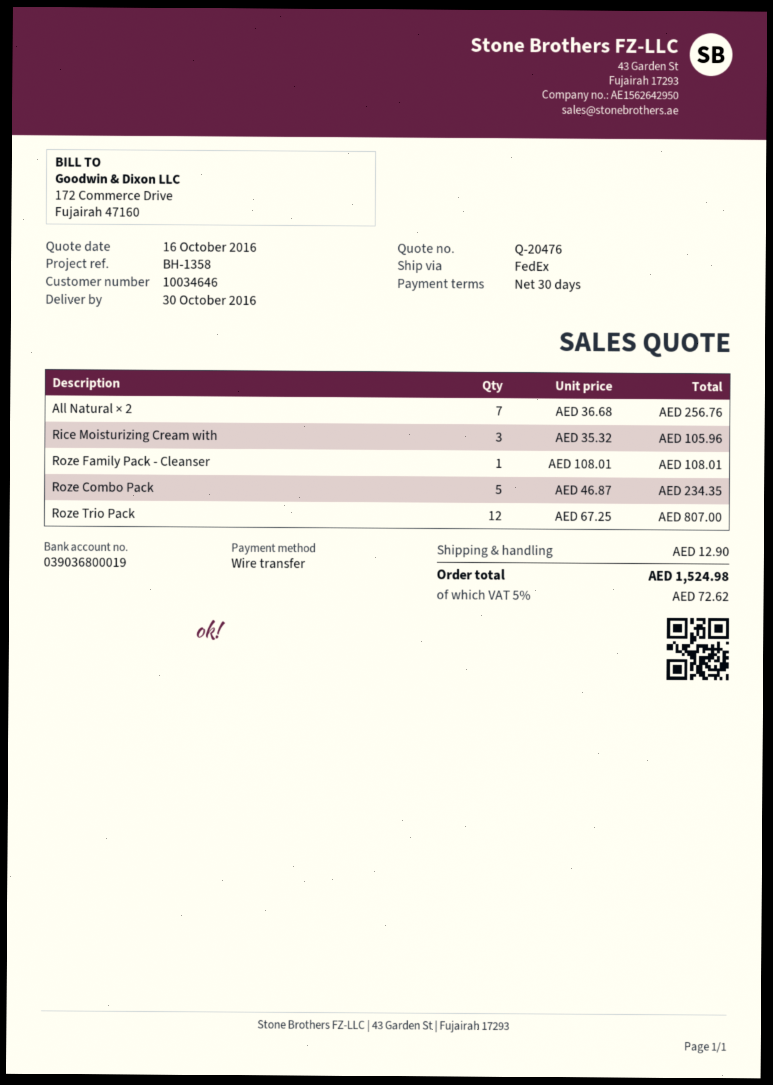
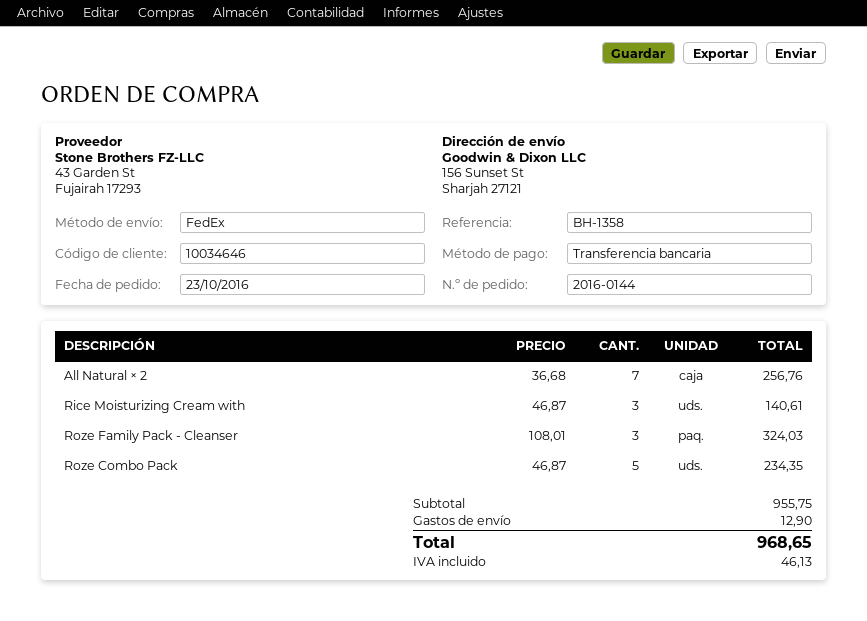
Rice Moisturizing Cream with: 3 x 35.32 = 105.96 -> 3 x 46.87 = 140.61
Roze Family Pack - Cleanser: 1 x 108.01 = 108.01 -> 3 x 108.01 = 324.03
Roze Trio Pack: 12 x 67.25 = 807.00 -> none
tax: 72.62 -> 46.13
total: 1524.98 -> 968.65

